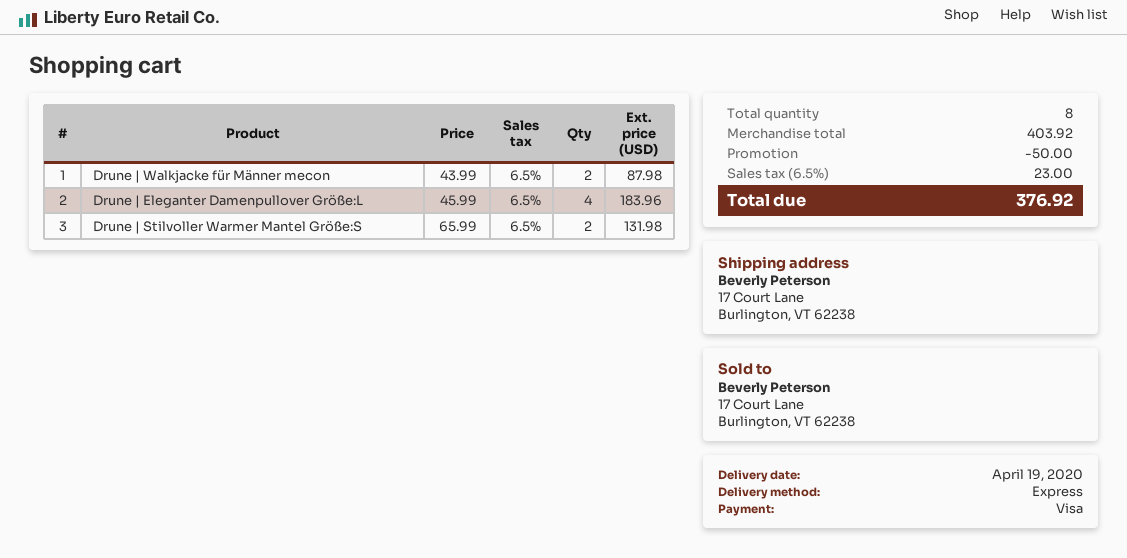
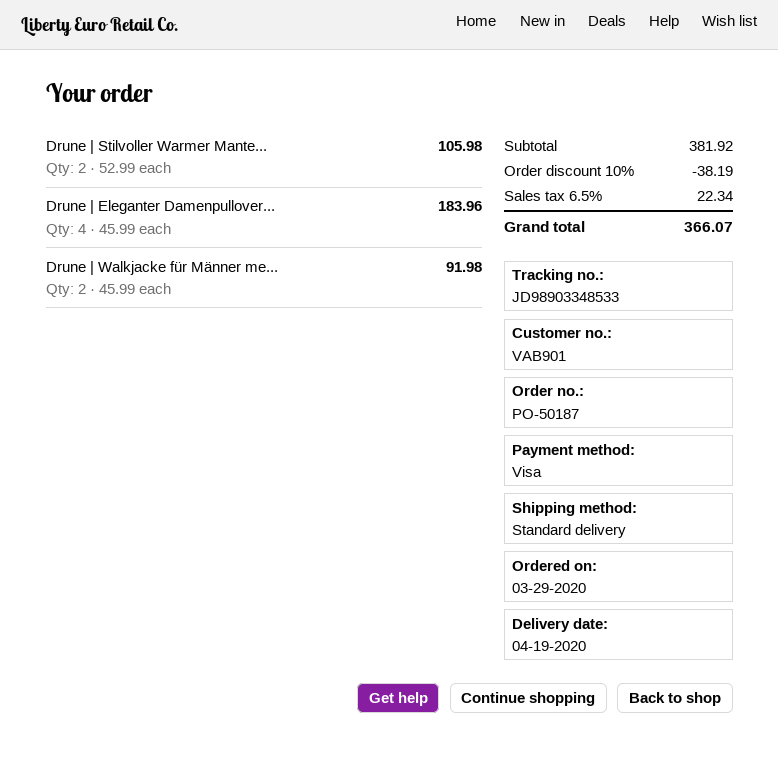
shipping method: express -> standard
Drune | Walkjacke für Männer mecon: 2 x 43.99 = 87.98 -> 2 x 45.99 = 91.98
Drune | Stilvoller Warmer Mantel Größe:S: 2 x 65.99 = 131.98 -> 2 x 52.99 = 105.98
subtotal: 403.92 -> 381.92
discount: 50.00 -> 38.19
tax: 6.5% = 23.00 -> 6.5% = 22.34
total: 376.92 -> 366.07

